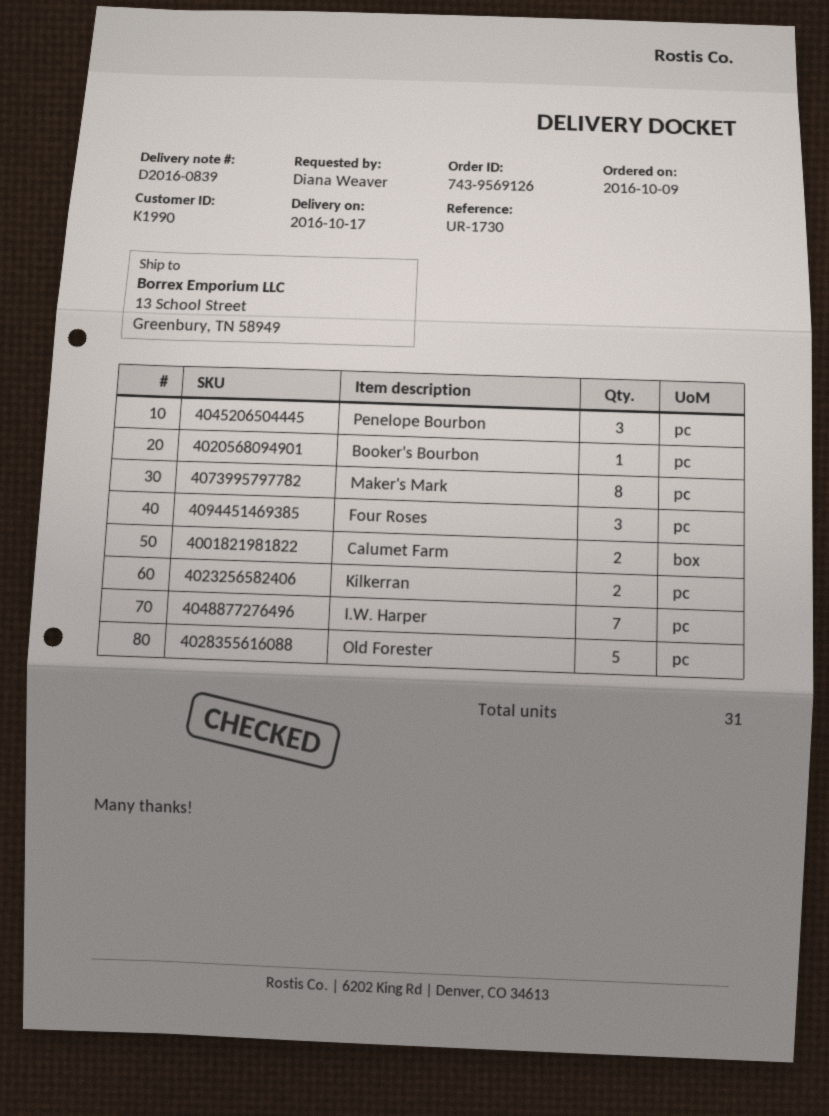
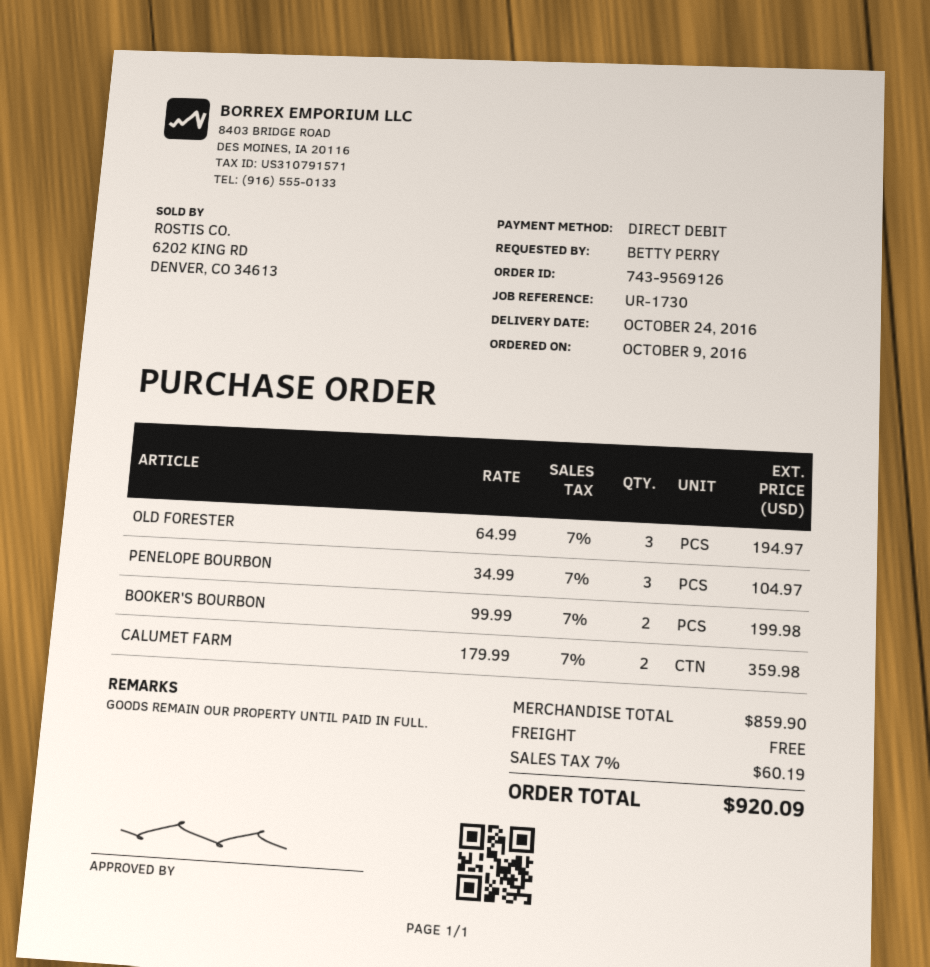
delivery date: 2016-10-17 -> 2016-10-24
ordered by: Diana Weaver -> BETTY PERRY
Booker's Bourbon: 1 -> 2
Maker's Mark: 8 -> none
Four Roses: 3 -> none
Kilkerran: 2 -> none
I.W. Harper: 7 -> none
Old Forester: 5 -> 3

